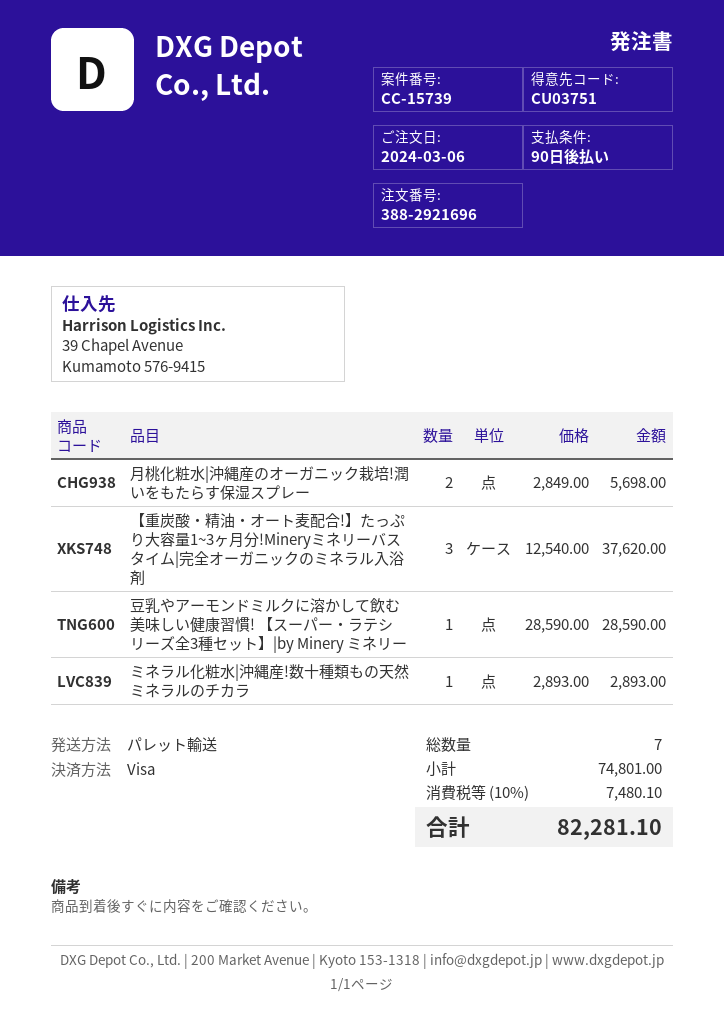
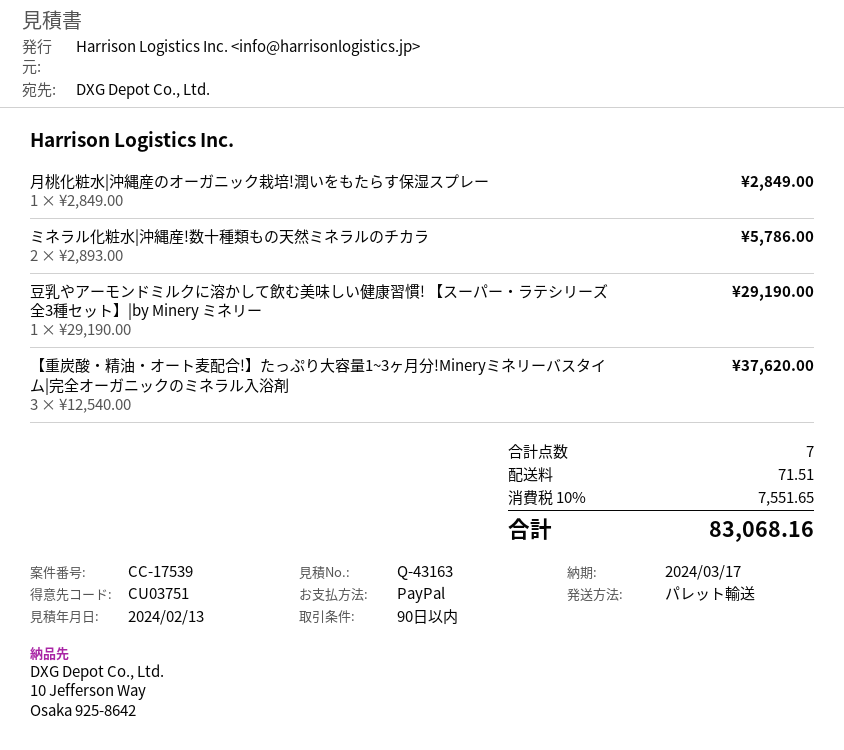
reference: CC-15739 -> CC-17539
payment method: Visa -> PayPal
月桃化粧水|沖縄産のオーガニック栽培!潤いをもたらす保湿スプレー: 2 x 2849.00 = 5698.00 -> 1 x 2849.00 = 2849.00
豆乳やアーモンドミルクに溶かして飲む美味しい健康習慣! 【スーパー・ラテシリーズ全3種セット】|by Minery ミネリー: 1 x 28590.00 = 28590.00 -> 1 x 29190.00 = 29190.00
ミネラル化粧水|沖縄産!数十種類もの天然ミネラルのチカラ: 1 x 2893.00 = 2893.00 -> 2 x 2893.00 = 5786.00
shipping: none -> 71.51
tax: 10% = 7480.10 -> 10% = 7551.65
total: 82281.10 -> 83068.16

